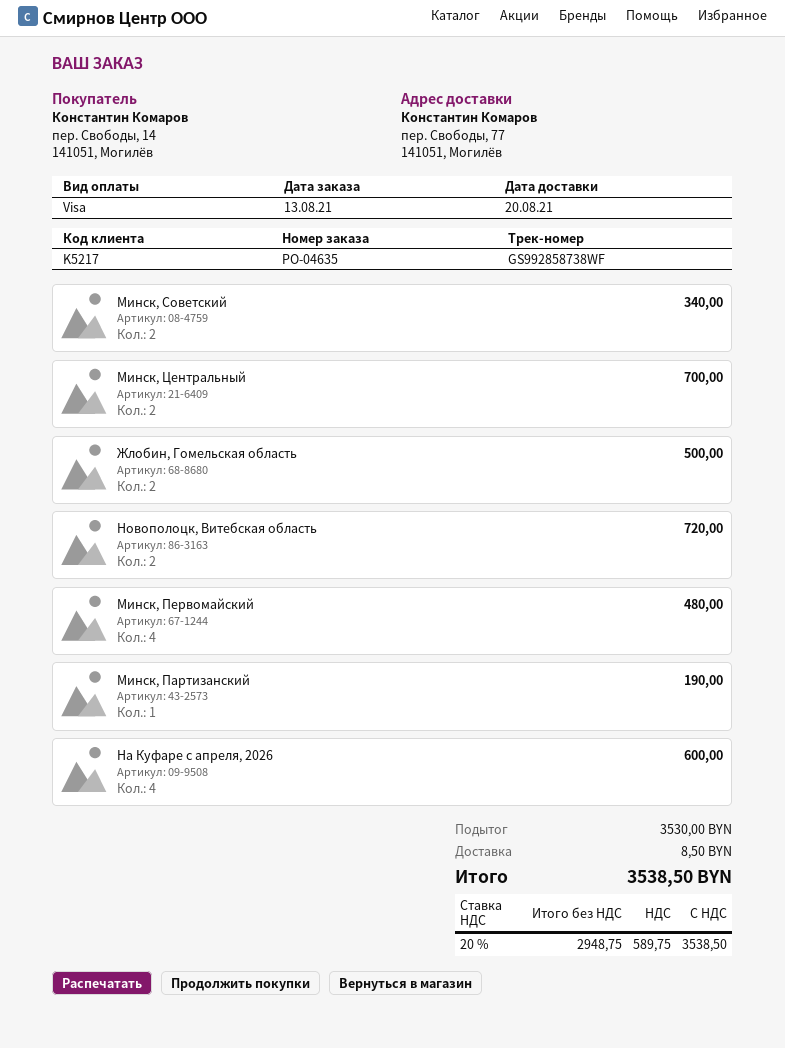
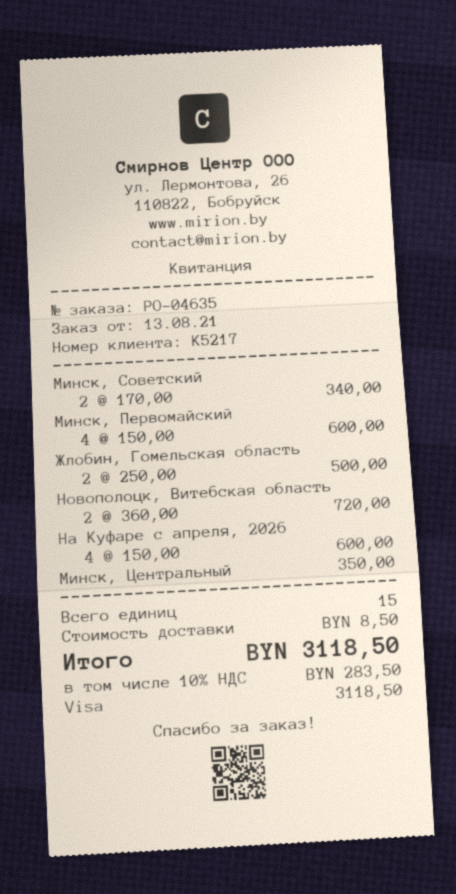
Минск, Центральный: 2 for 700.00 -> 1 for 350.00
Минск, Первомайский: 4 for 480.00 -> 4 for 600.00
Минск, Партизанский: 1 for 190.00 -> none
tax: 20% = 589.75 -> 10% = 283.50
total: 3538.50 -> 3118.50

